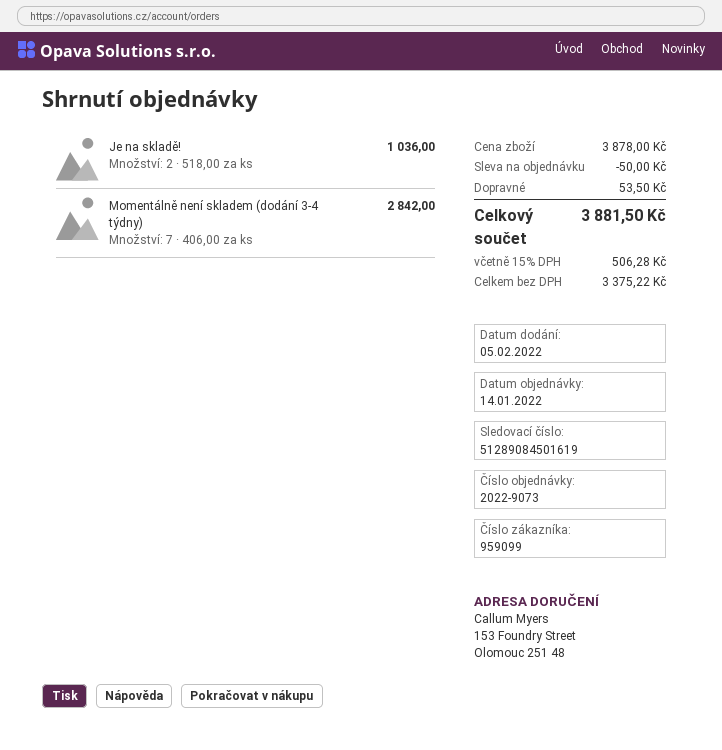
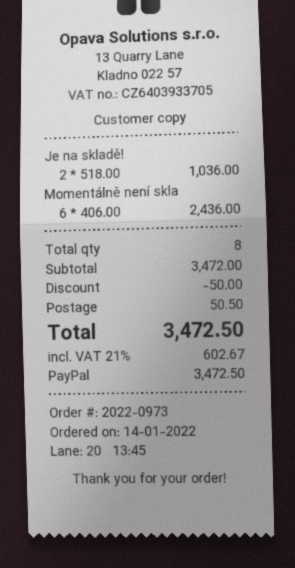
order number: 2022-9073 -> 2022-0973
Momentálně není skladem (dodání 3-4 týdny): 7 x 406.00 = 2842.00 -> 6 x 406.00 = 2436.00
subtotal: 3878.00 -> 3472.00
shipping: 53.50 -> 50.50
tax: 15% = 506.28 -> 21% = 602.67
total: 3881.50 -> 3472.50

